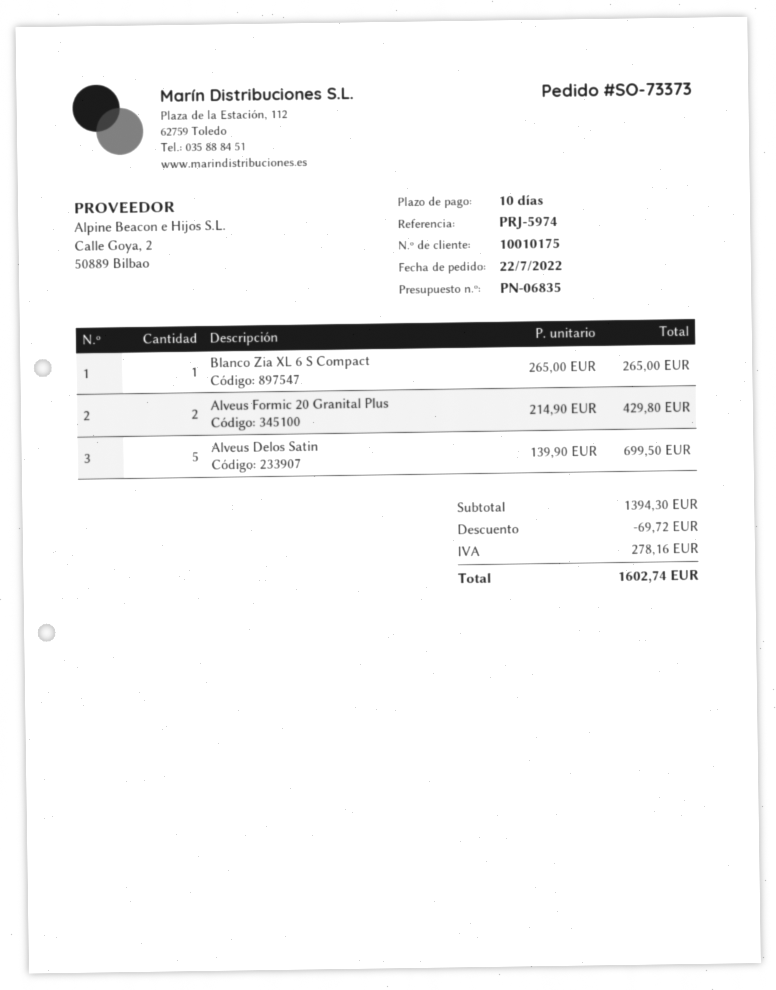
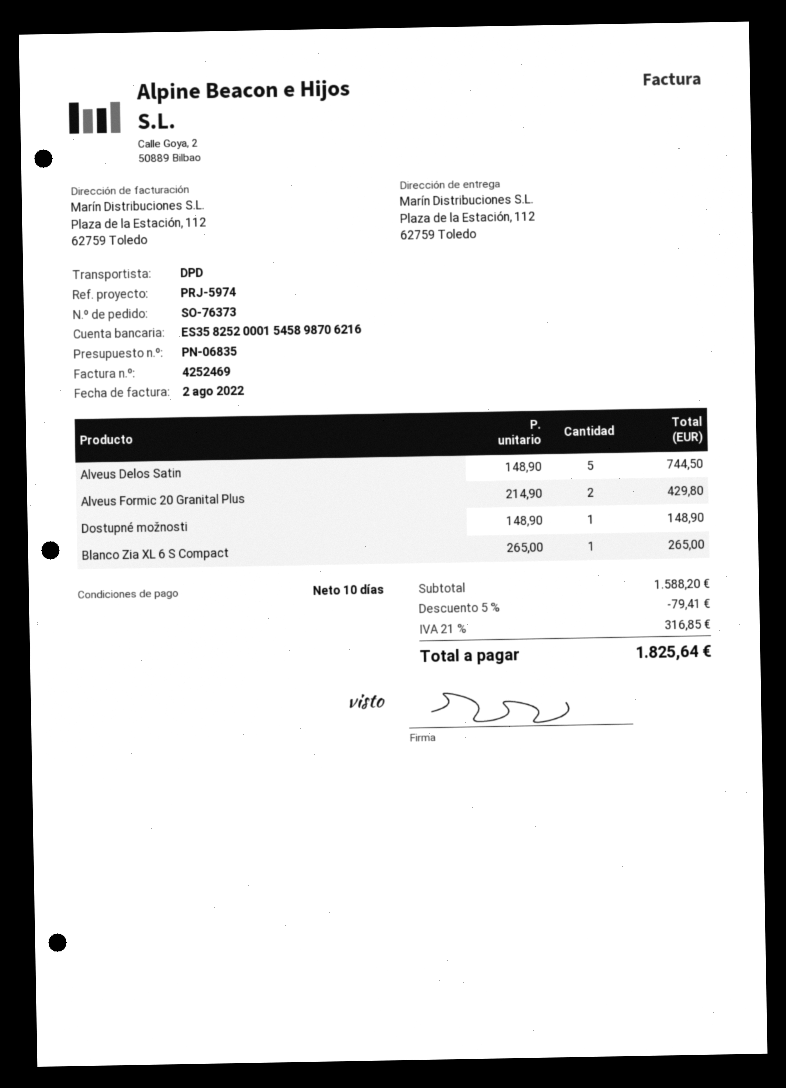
order number: SO-73373 -> SO-76373
Alveus Delos Satin: 5 x 139.90 = 699.50 -> 5 x 148.90 = 744.50
Dostupné možnosti: none -> 1 x 148.90 = 148.90
subtotal: 1394.30 -> 1588.20
discount: 69.72 -> 79.41
tax: 278.16 -> 316.85
total: 1602.74 -> 1825.64

